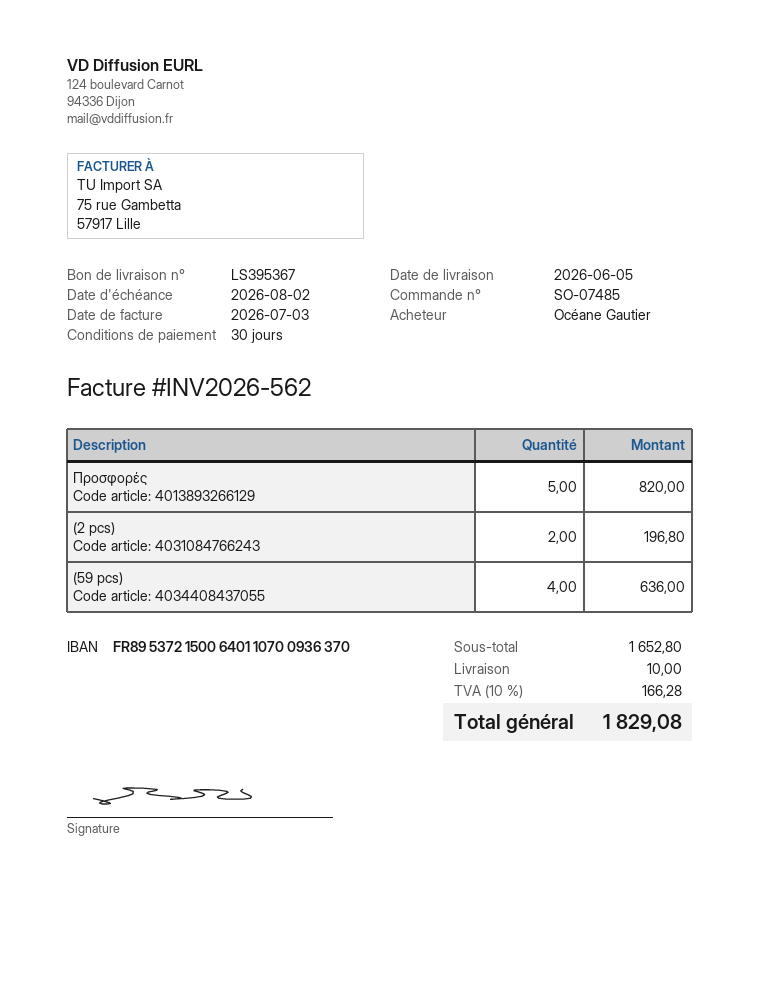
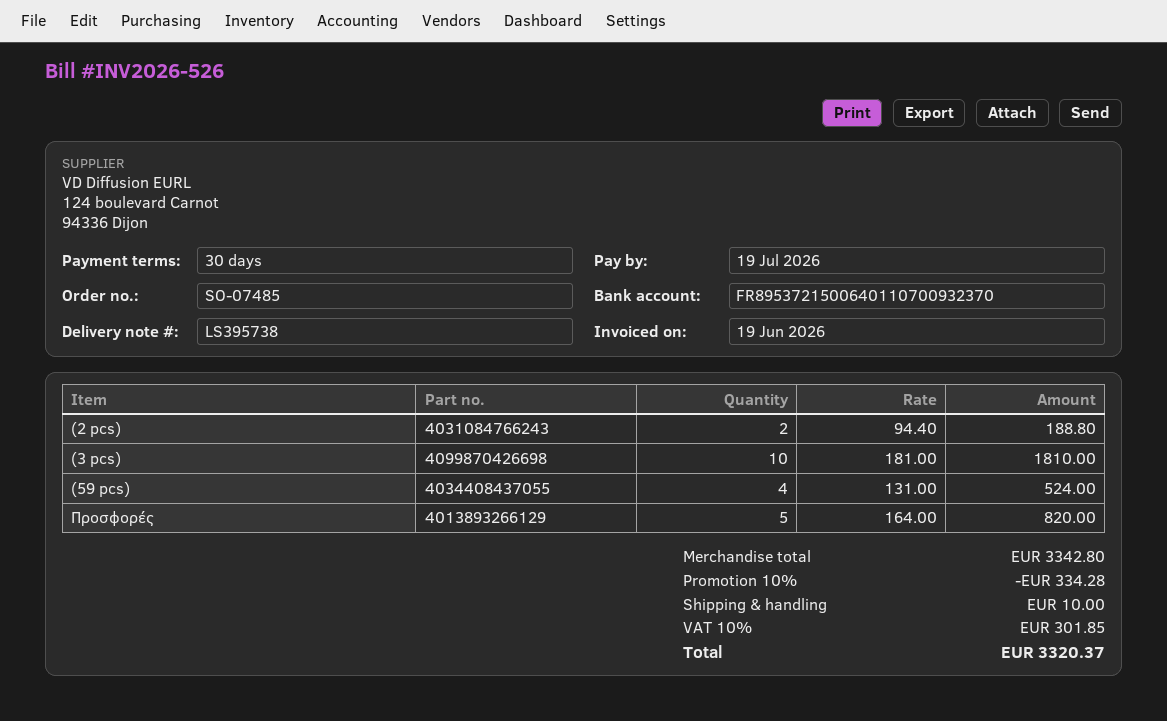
delivery note number: LS395367 -> LS395738
invoice number: INV2026-562 -> INV2026-526
invoice date: 2026-07-03 -> 2026-06-19
due date: 2026-08-02 -> 2026-07-19
bank account: FR8953721500640110700936370 -> FR8953721500640110700932370
(2 pcs): 2 for 196.80 -> 2 for 188.80
(59 pcs): 4 for 636.00 -> 4 for 524.00
(3 pcs): none -> 10 for 1810.00
subtotal: 1652.80 -> 3342.80
discount: none -> 10% = 334.28
tax: 10% = 166.28 -> 10% = 301.85
total: 1829.08 -> 3320.37

